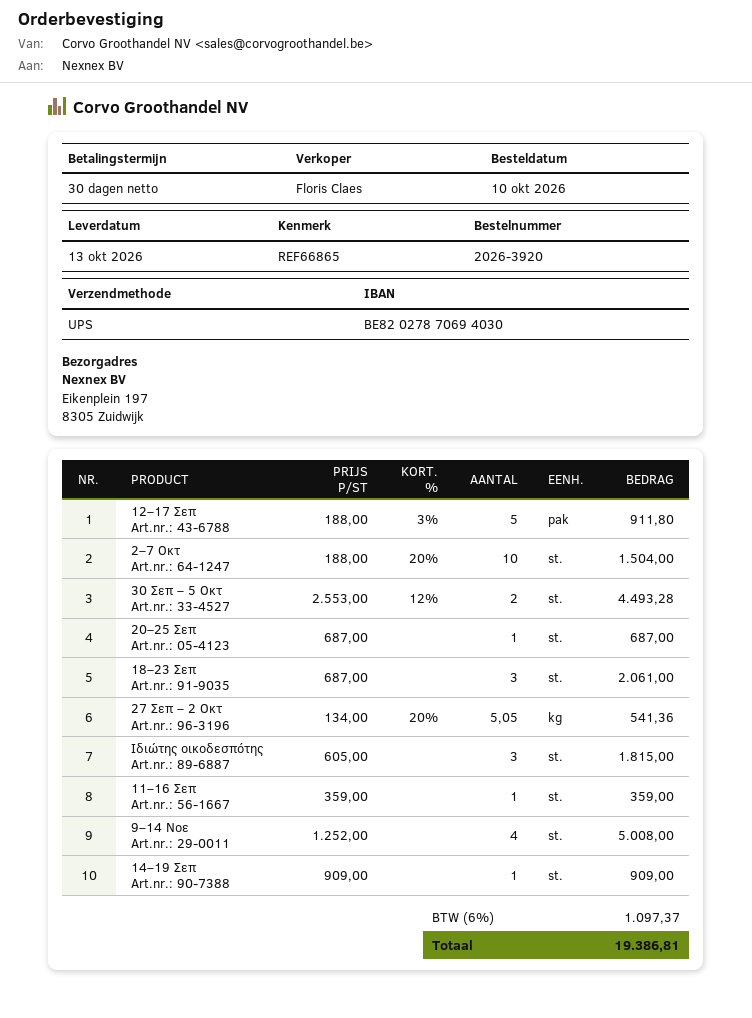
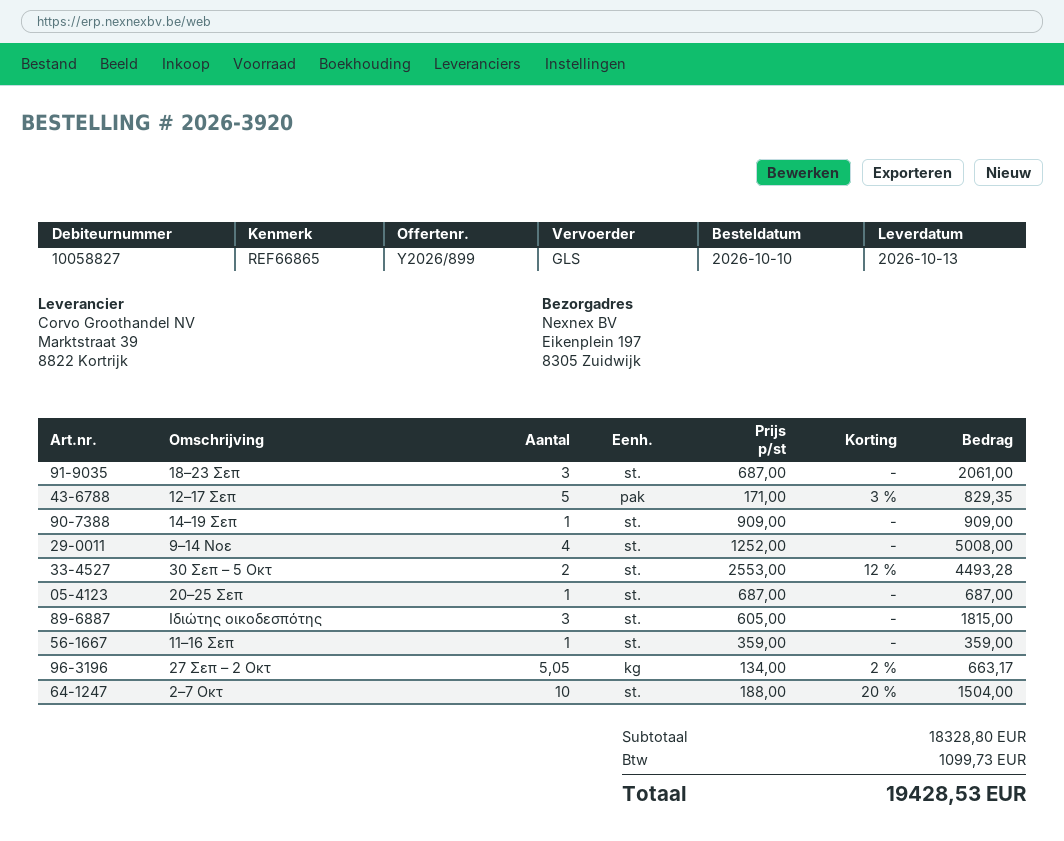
shipping method: UPS -> GLS
12–17 Σεπ: 5 x 188.00 - 3% = 911.80 -> 5 x 171.00 - 3% = 829.35
27 Σεπ – 2 Οκτ: 5.05 x 134.00 - 20% = 541.36 -> 5.05 x 134.00 - 2% = 663.17
tax: 1097.37 -> 1099.73
total: 19386.81 -> 19428.53

